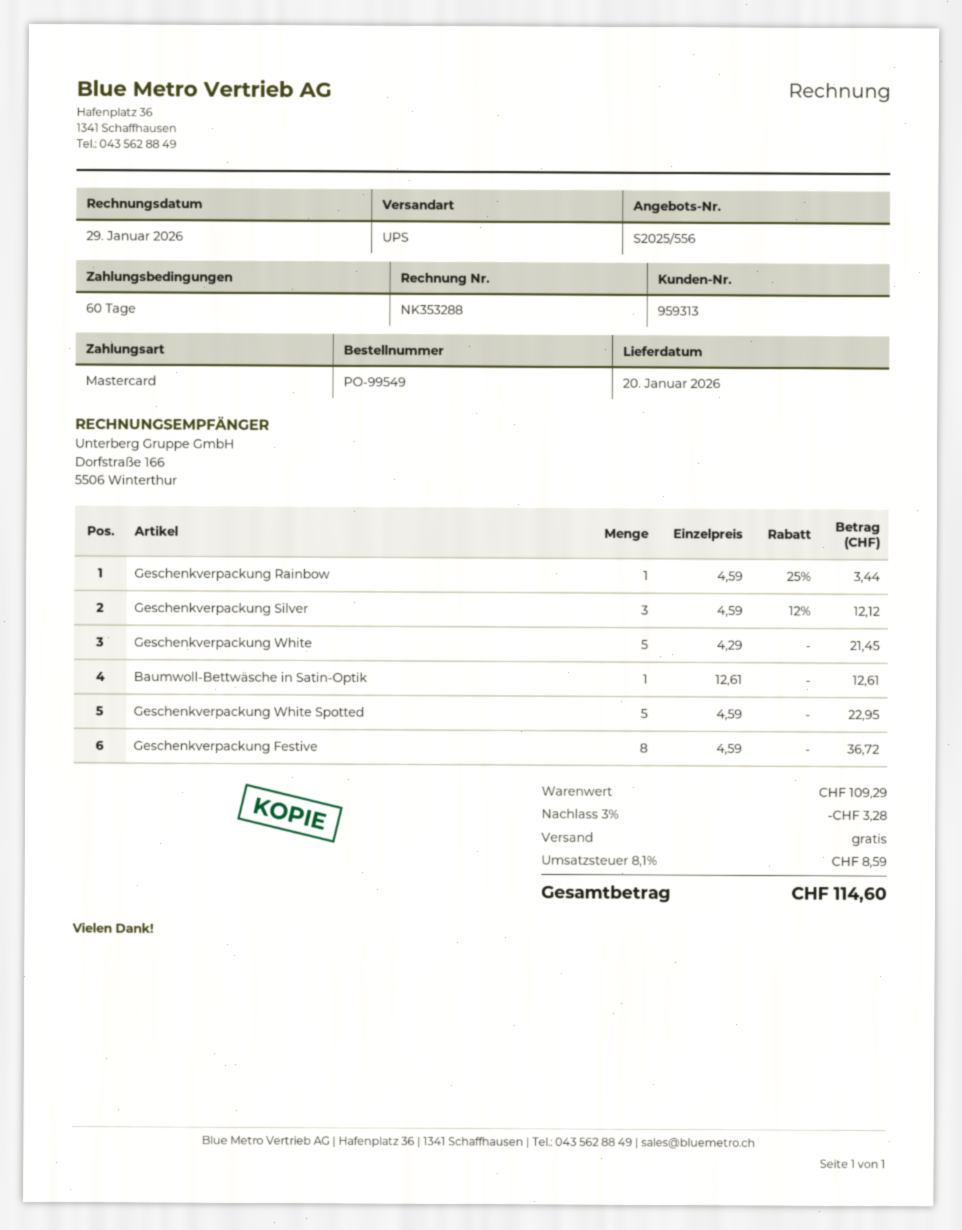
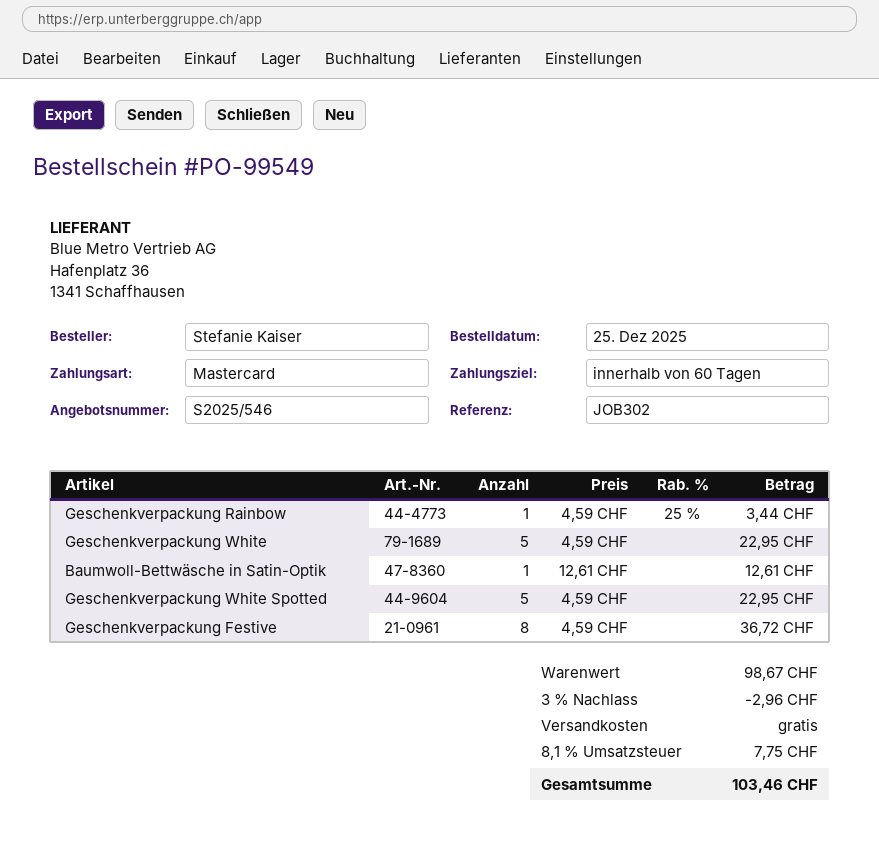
quote number: S2025/556 -> S2025/546
Geschenkverpackung Silver: 3 x 4.59 - 12% = 12.12 -> none
Geschenkverpackung White: 5 x 4.29 = 21.45 -> 5 x 4.59 = 22.95
subtotal: 109.29 -> 98.67
discount: 3% = 3.28 -> 3% = 2.96
tax: 8.1% = 8.59 -> 8.1% = 7.75
total: 114.60 -> 103.46

